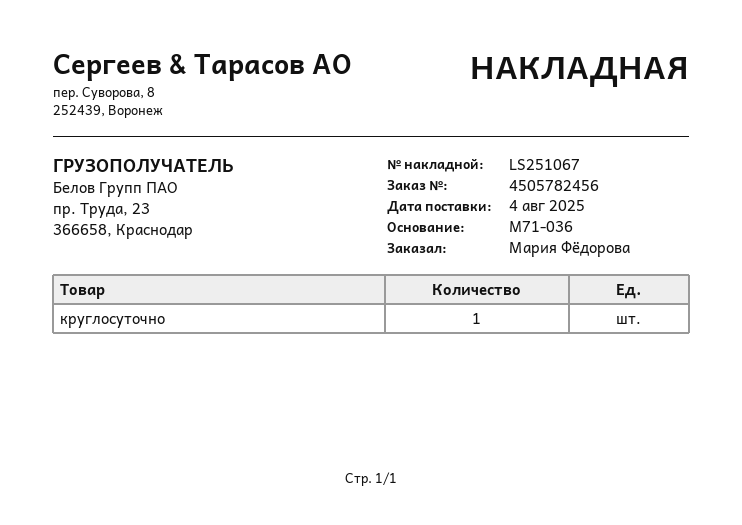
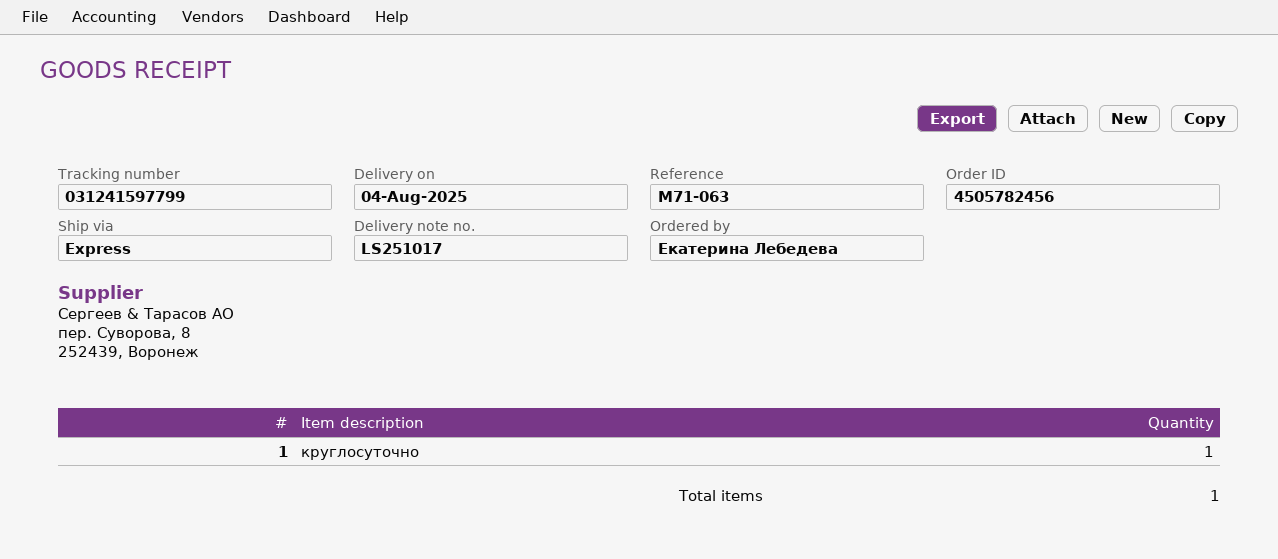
delivery note number: LS251067 -> LS251017
reference: M71-036 -> M71-063
ordered by: Мария Фёдорова -> Екатерина Лебедева

